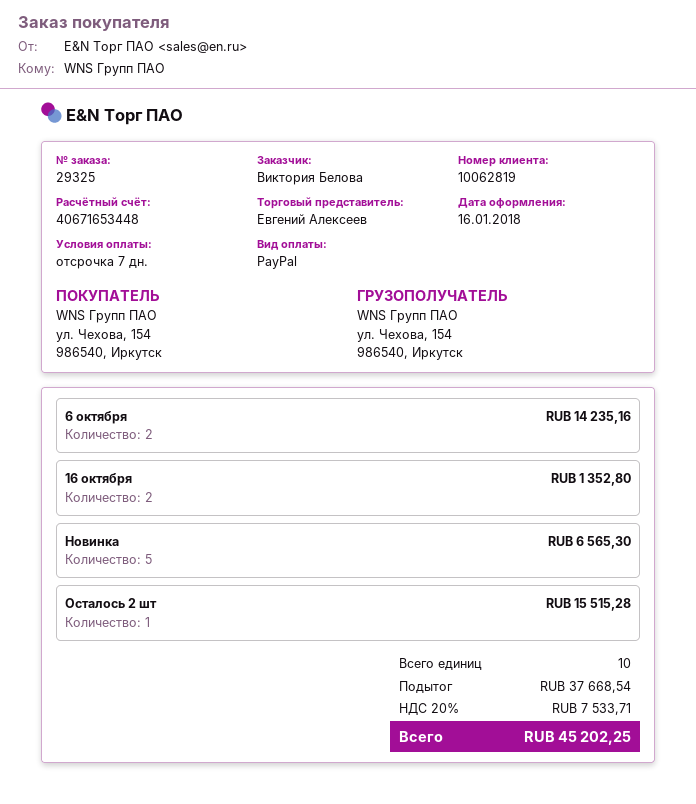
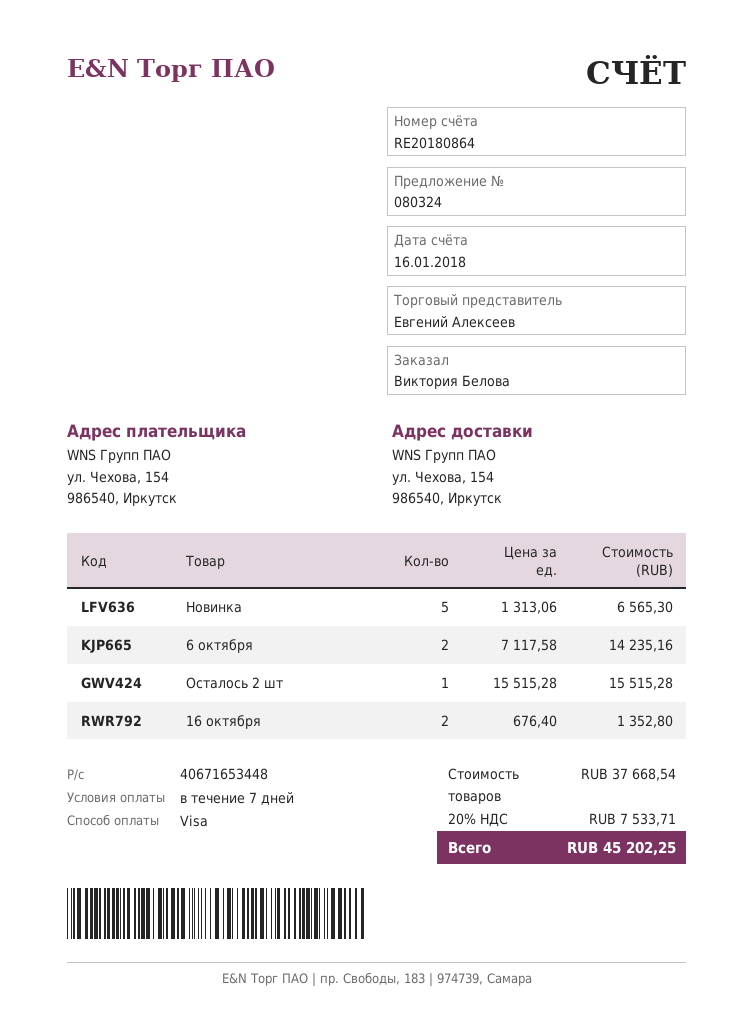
payment method: PayPal -> Visa

